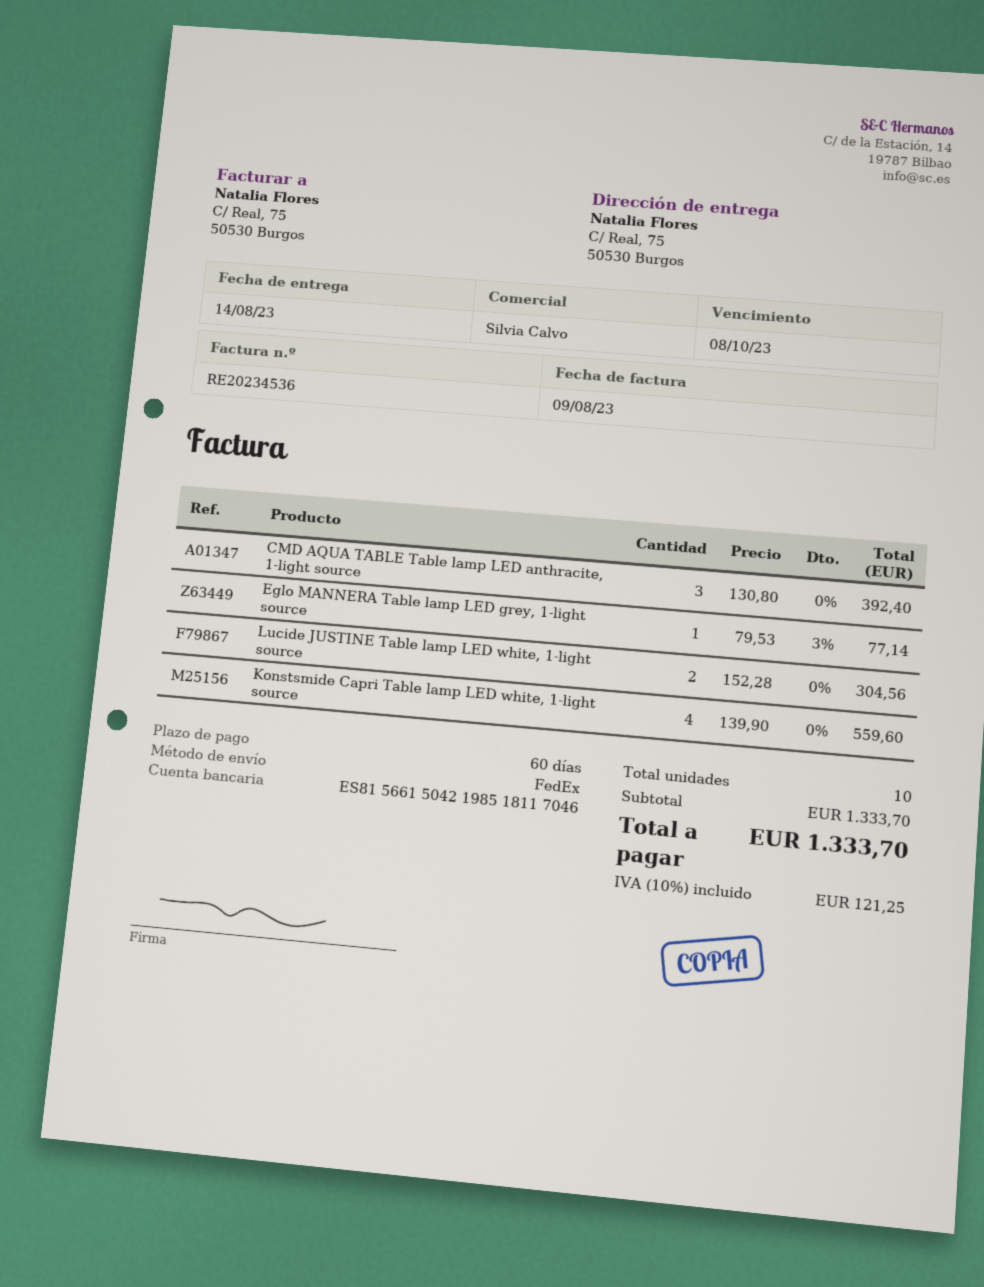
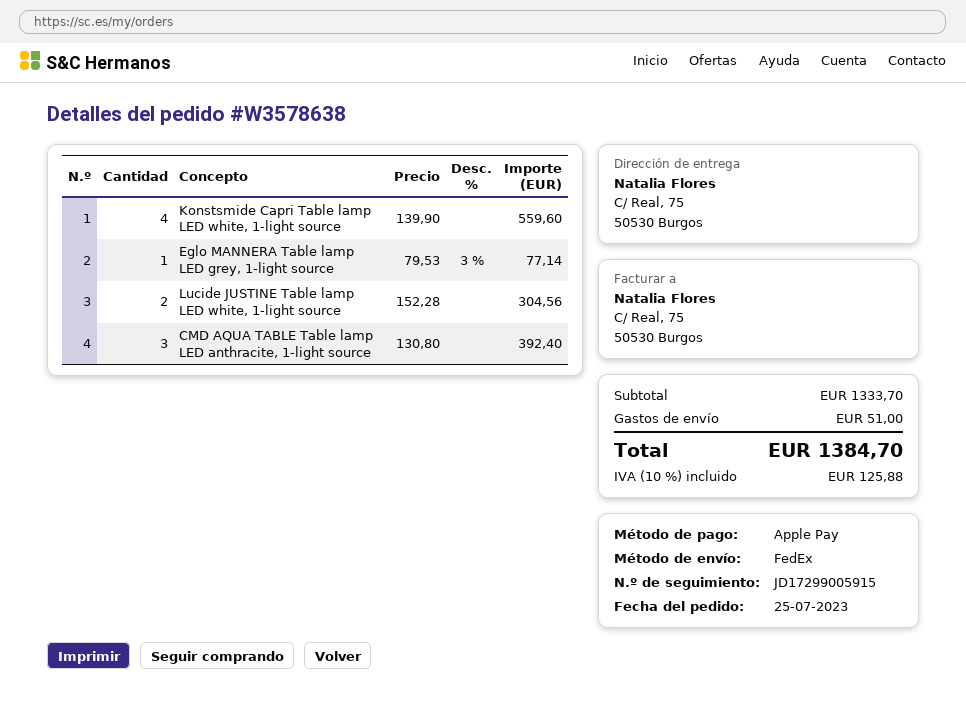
shipping: none -> 51.00
tax: 10% = 121.25 -> 10% = 125.88
total: 1333.70 -> 1384.70

